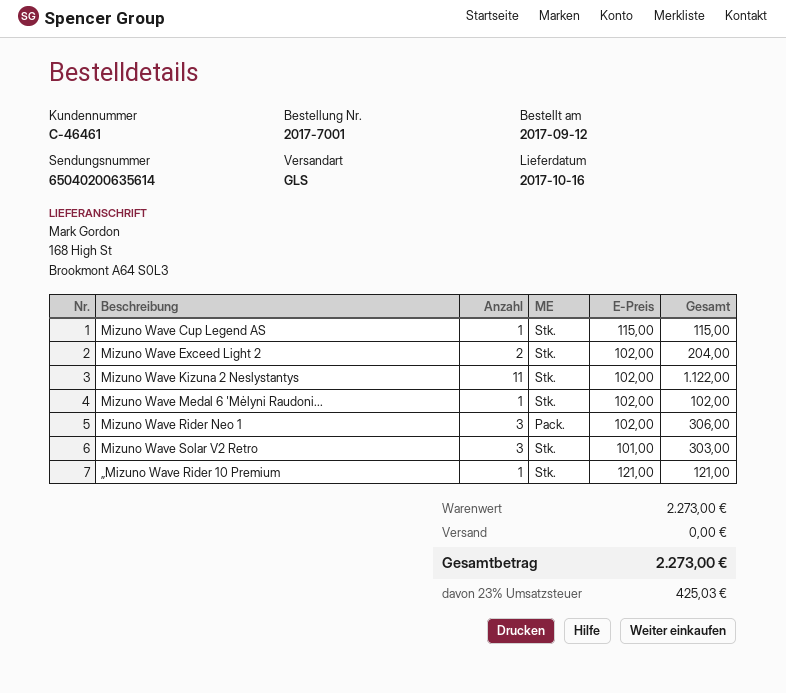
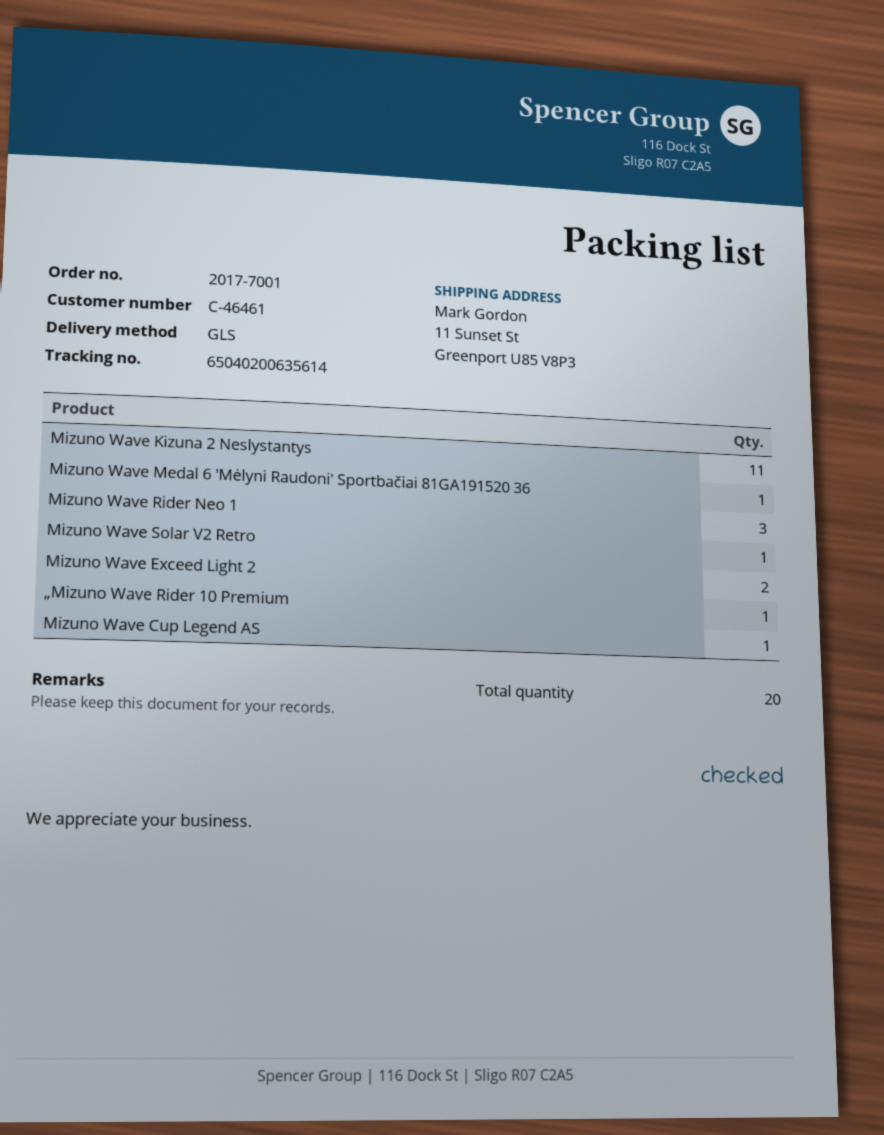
ship to: 168 High St, Brookmont A64 S0L3 -> 11 Sunset St, Greenport U85 V8P3
Mizuno Wave Solar V2 Retro: 3 -> 1

